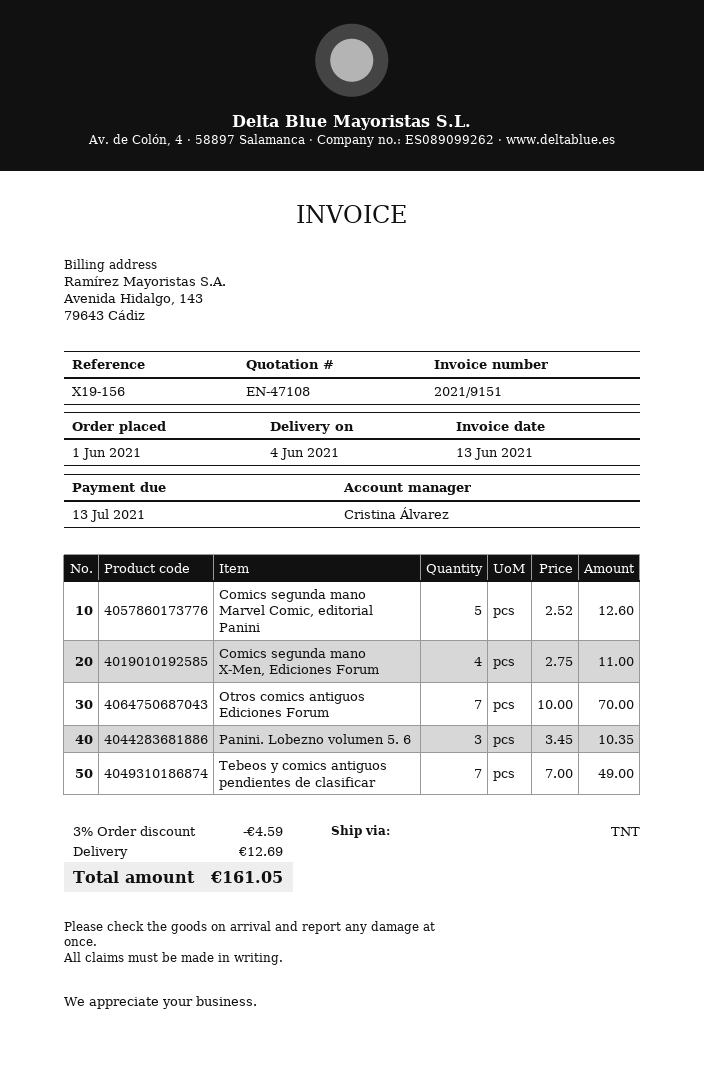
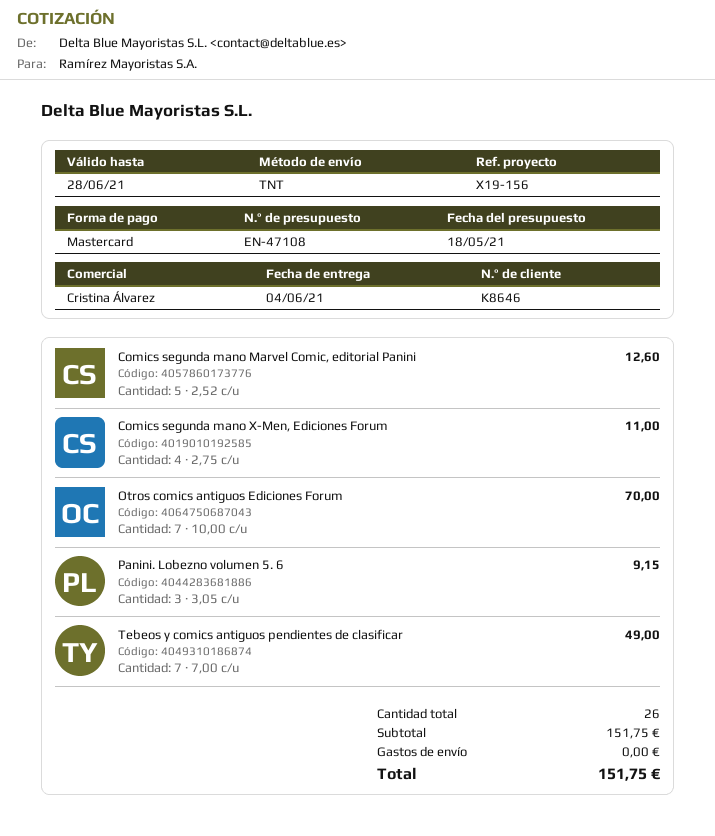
Panini. Lobezno volumen 5. 6: 3 x 3.45 = 10.35 -> 3 x 3.05 = 9.15
discount: 3% = 4.59 -> none
shipping: 12.69 -> 0.00
total: 161.05 -> 151.75

